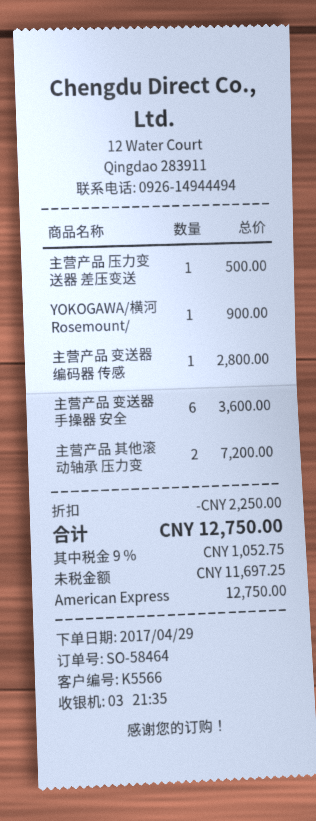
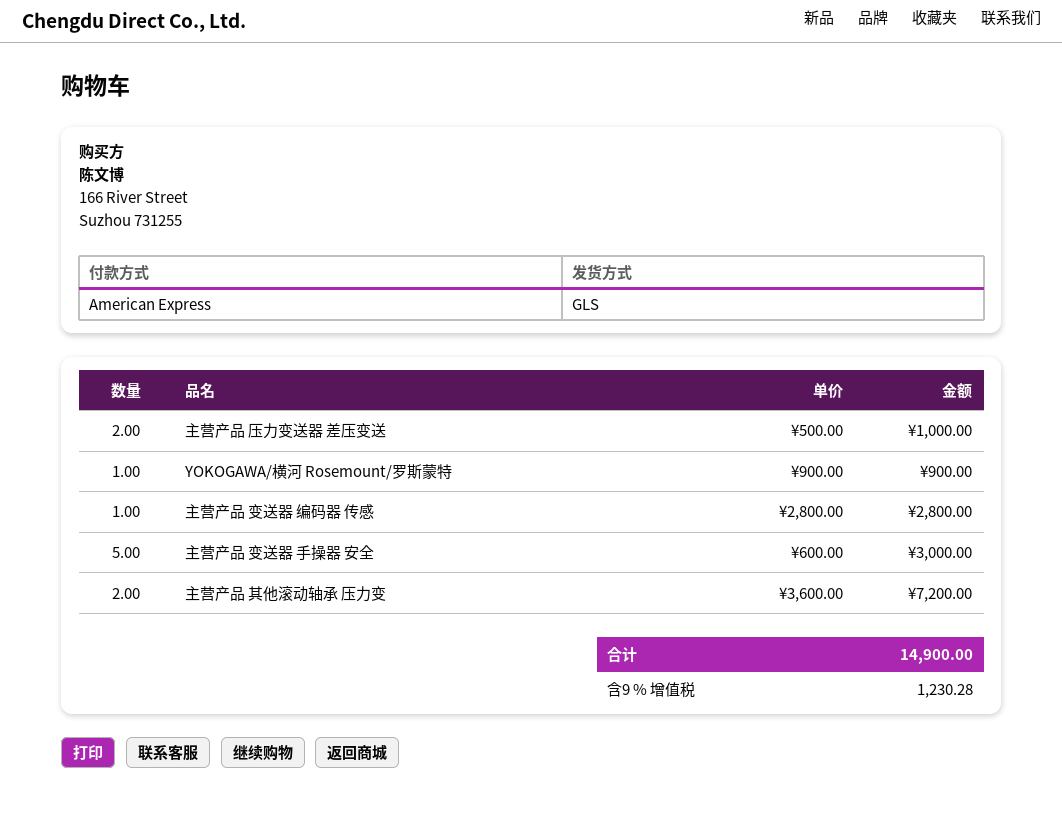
主营产品 压力变送器 差压变送: 1 for 500.00 -> 2 for 1000.00
主营产品 变送器 手操器 安全: 6 for 3600.00 -> 5 for 3000.00
discount: 2250.00 -> none
tax: 9% = 1052.75 -> 9% = 1230.28
total: 12750.00 -> 14900.00

